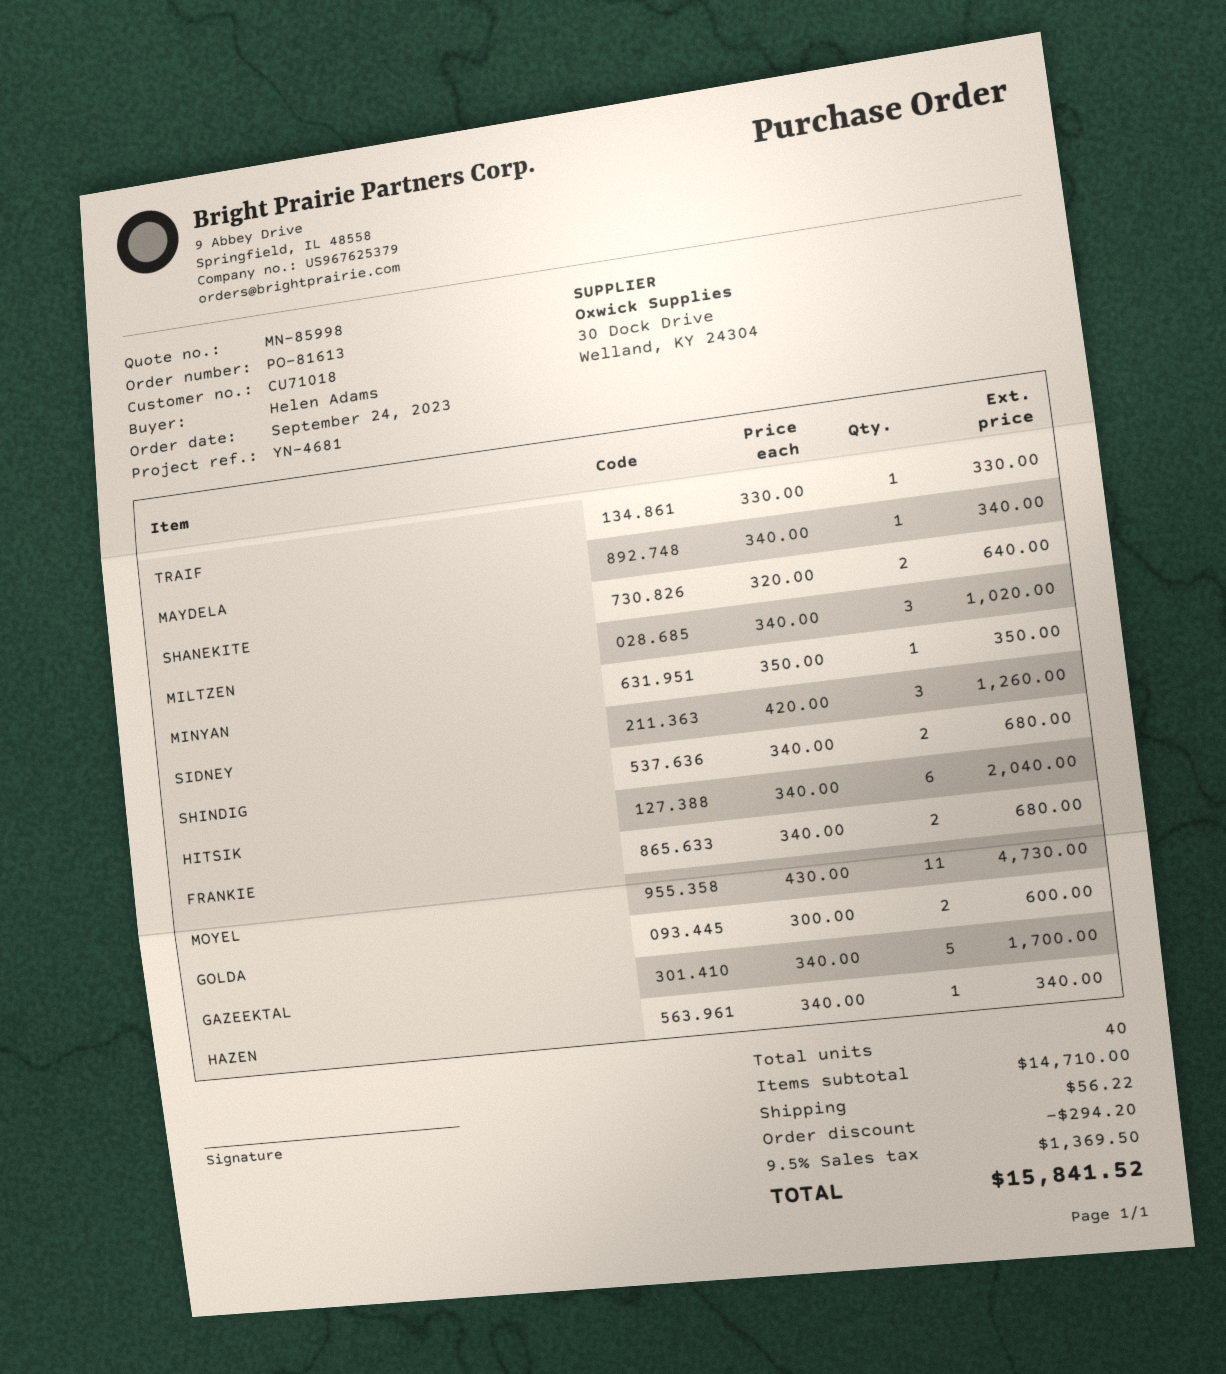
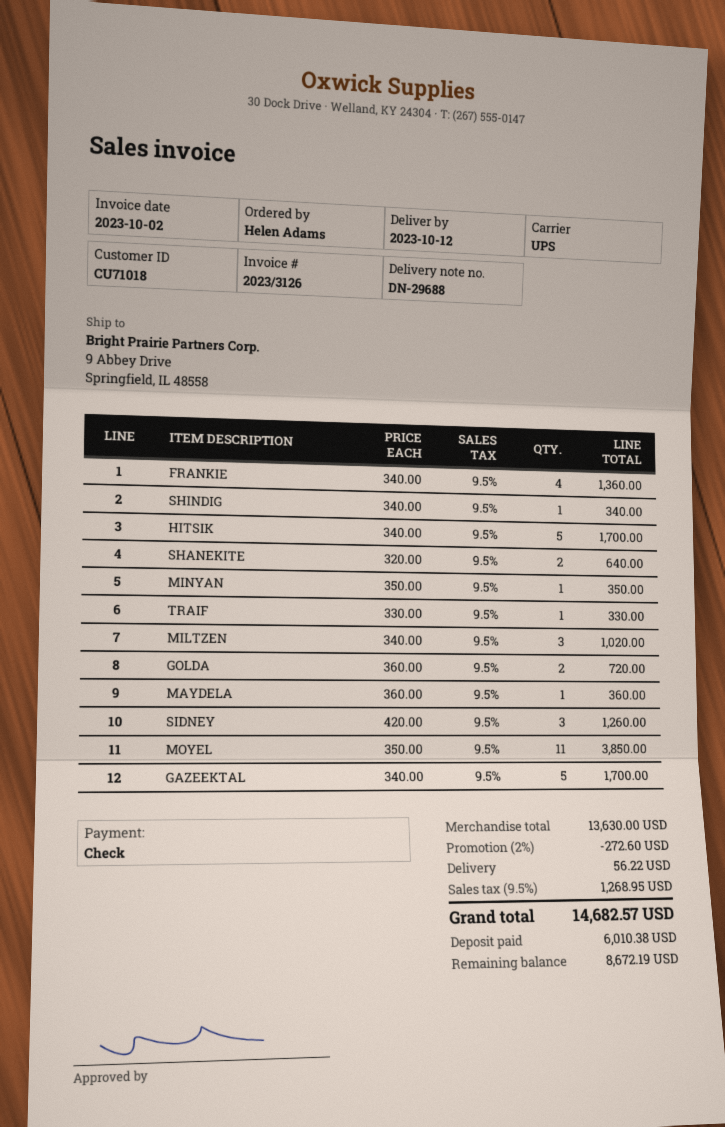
MAYDELA: 1 x 340.00 = 340.00 -> 1 x 360.00 = 360.00
SHINDIG: 2 x 340.00 = 680.00 -> 1 x 340.00 = 340.00
HITSIK: 6 x 340.00 = 2040.00 -> 5 x 340.00 = 1700.00
FRANKIE: 2 x 340.00 = 680.00 -> 4 x 340.00 = 1360.00
MOYEL: 11 x 430.00 = 4730.00 -> 11 x 350.00 = 3850.00
GOLDA: 2 x 300.00 = 600.00 -> 2 x 360.00 = 720.00
HAZEN: 1 x 340.00 = 340.00 -> none
subtotal: 14710.00 -> 13630.00
discount: 294.20 -> 272.60
tax: 9.5% = 1369.50 -> 9.5% = 1268.95
total: 15841.52 -> 14682.57

